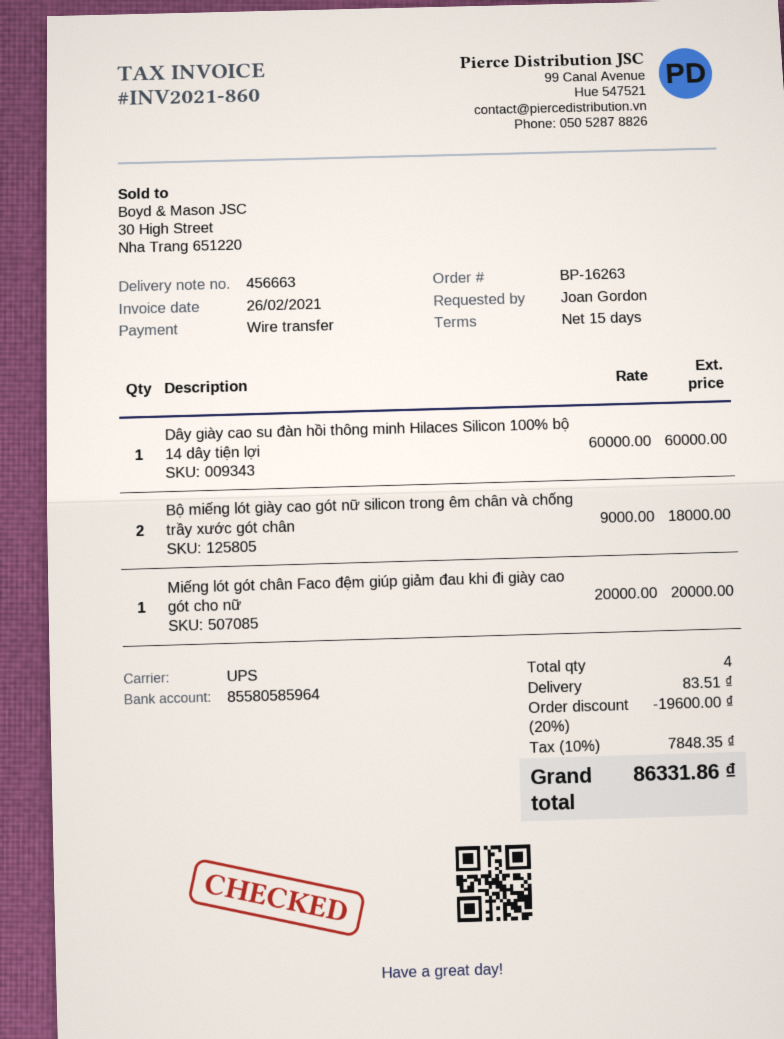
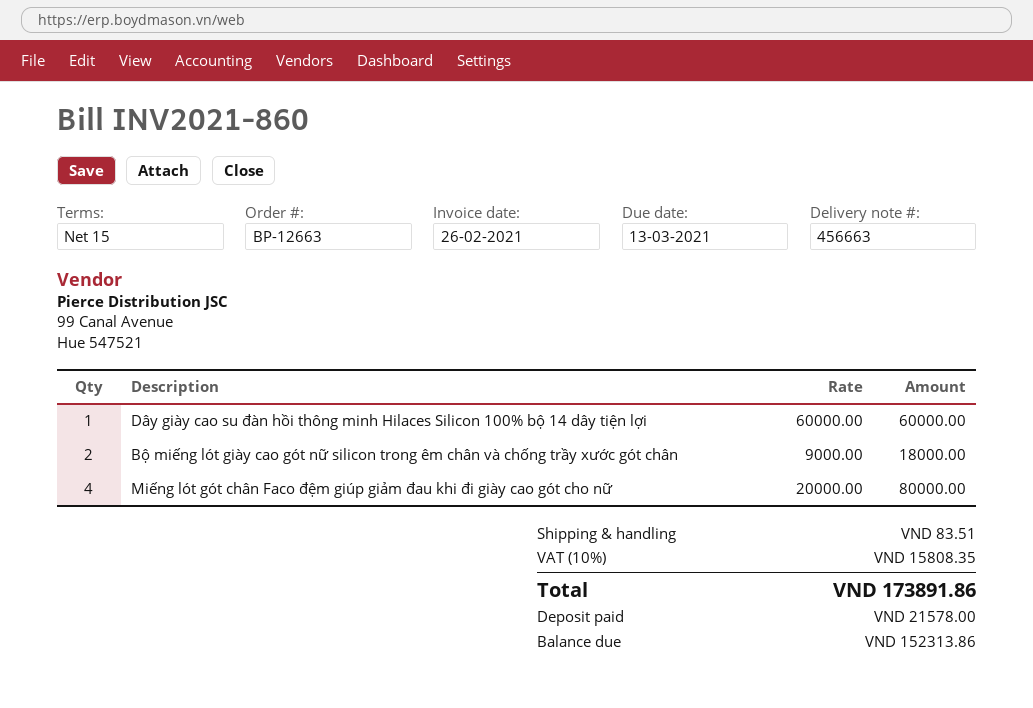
order number: BP-16263 -> BP-12663
Miếng lót gót chân Faco đệm giúp giảm đau khi đi giày cao gót cho nữ: 1 x 20000.00 = 20000.00 -> 4 x 20000.00 = 80000.00
discount: 20% = 19600.00 -> none
tax: 10% = 7848.35 -> 10% = 15808.35
total: 86331.86 -> 173891.86

